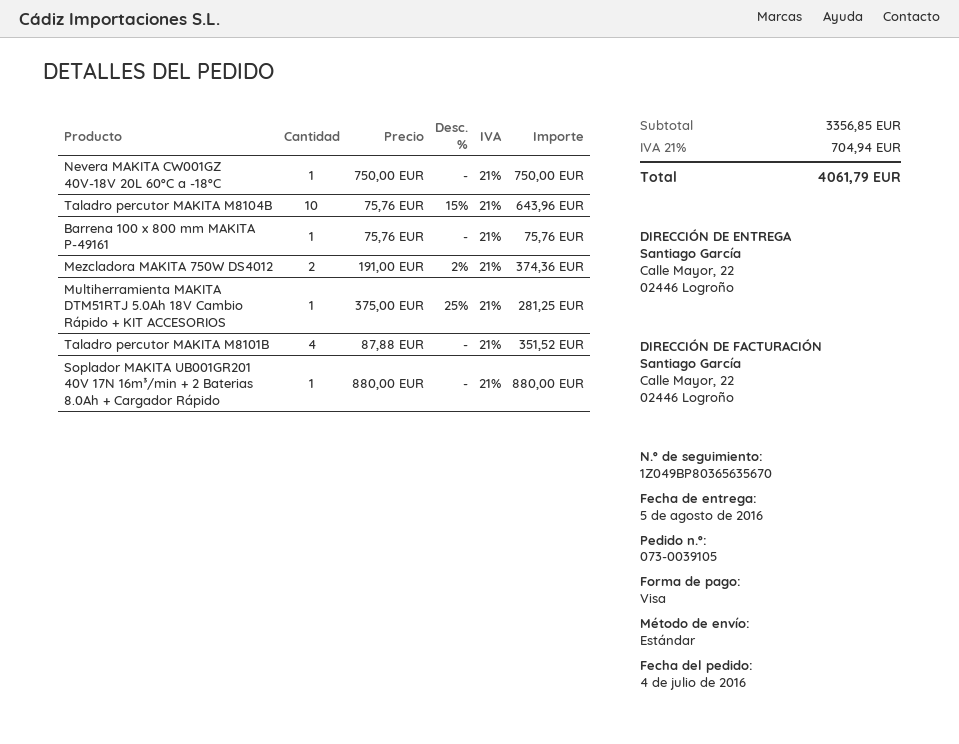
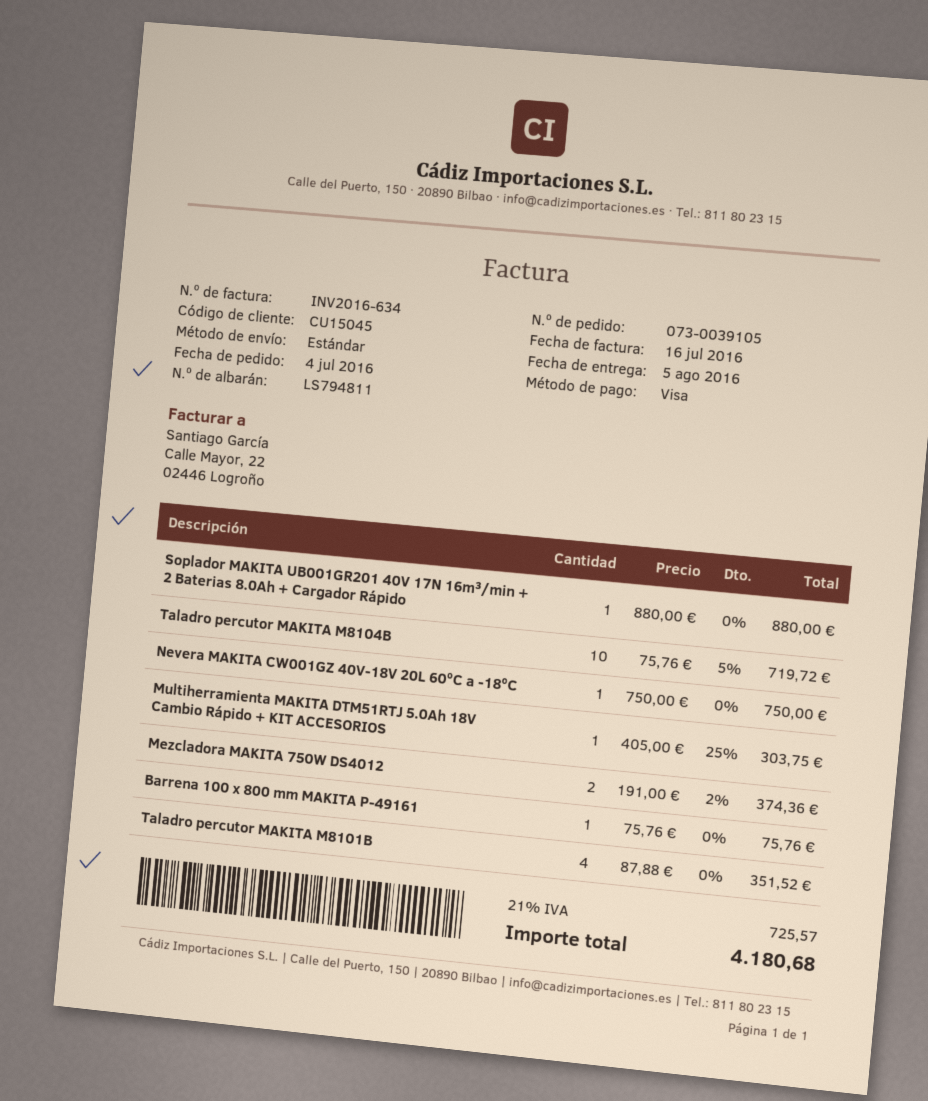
Taladro percutor MAKITA M8104B: 10 x 75.76 - 15% = 643.96 -> 10 x 75.76 - 5% = 719.72
Multiherramienta MAKITA DTM51RTJ 5.0Ah 18V Cambio Rápido + KIT ACCESORIOS: 1 x 375.00 - 25% = 281.25 -> 1 x 405.00 - 25% = 303.75
tax: 21% = 704.94 -> 21% = 725.57
total: 4061.79 -> 4180.68

